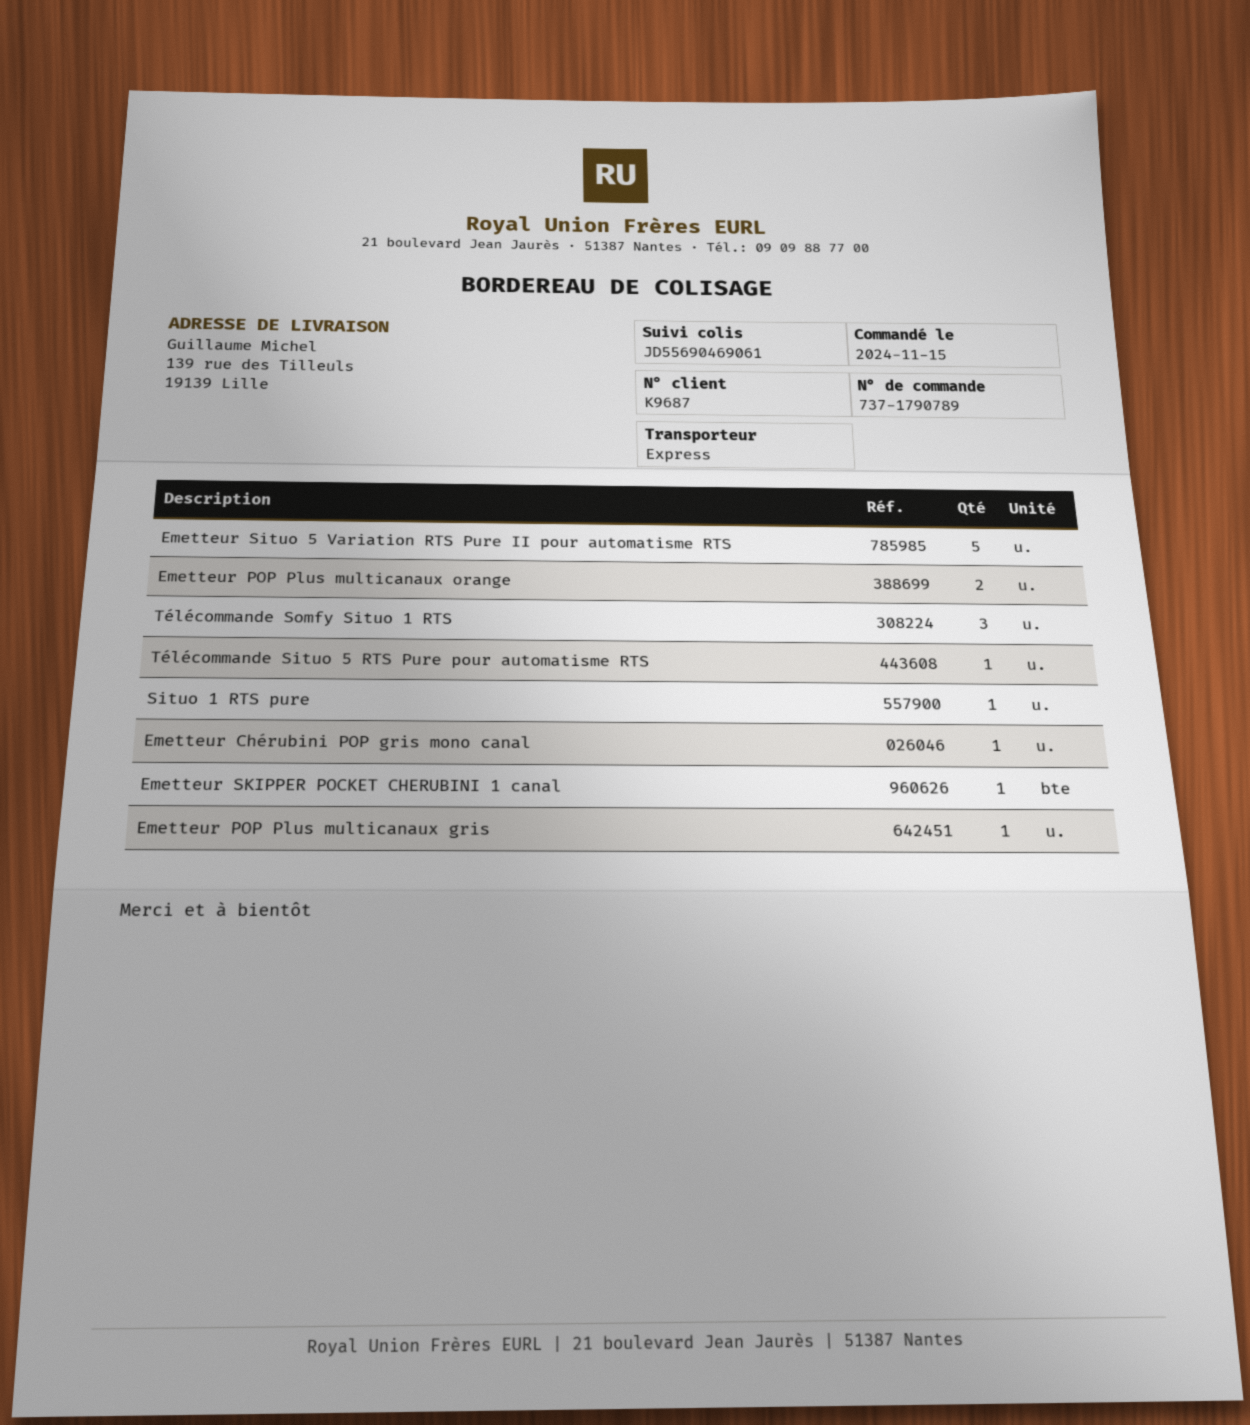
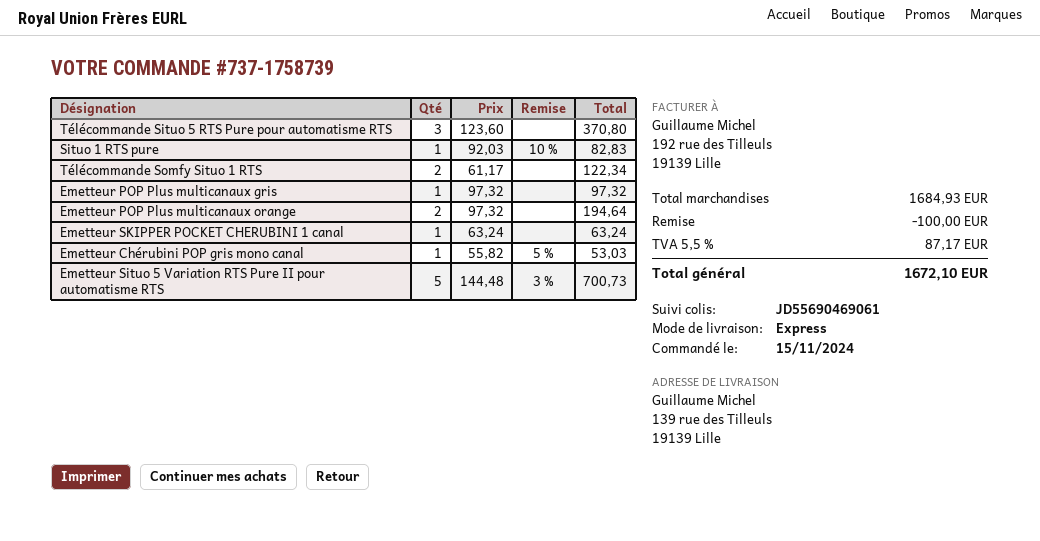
order number: 737-1790789 -> 737-1758739
Télécommande Somfy Situo 1 RTS: 3 -> 2
Télécommande Situo 5 RTS Pure pour automatisme RTS: 1 -> 3

